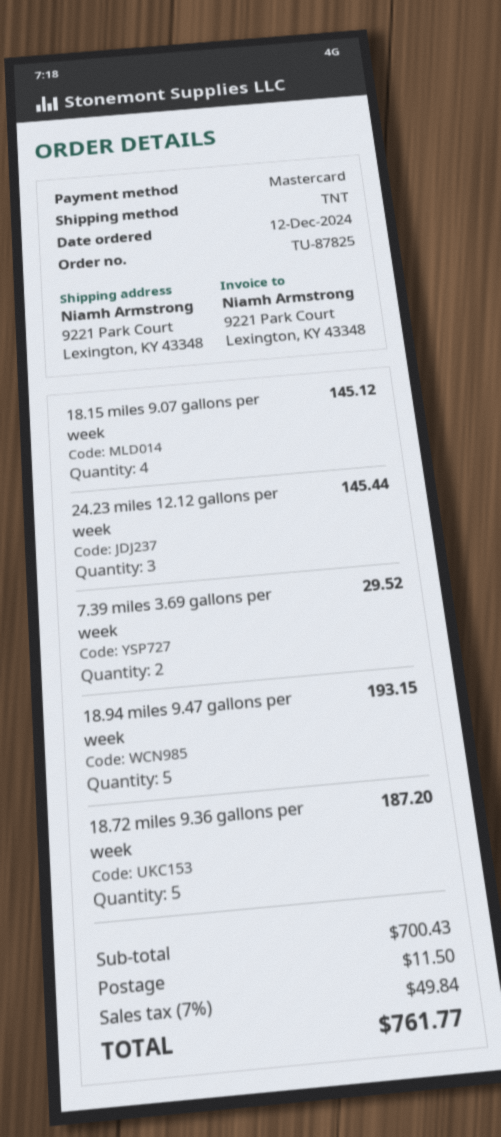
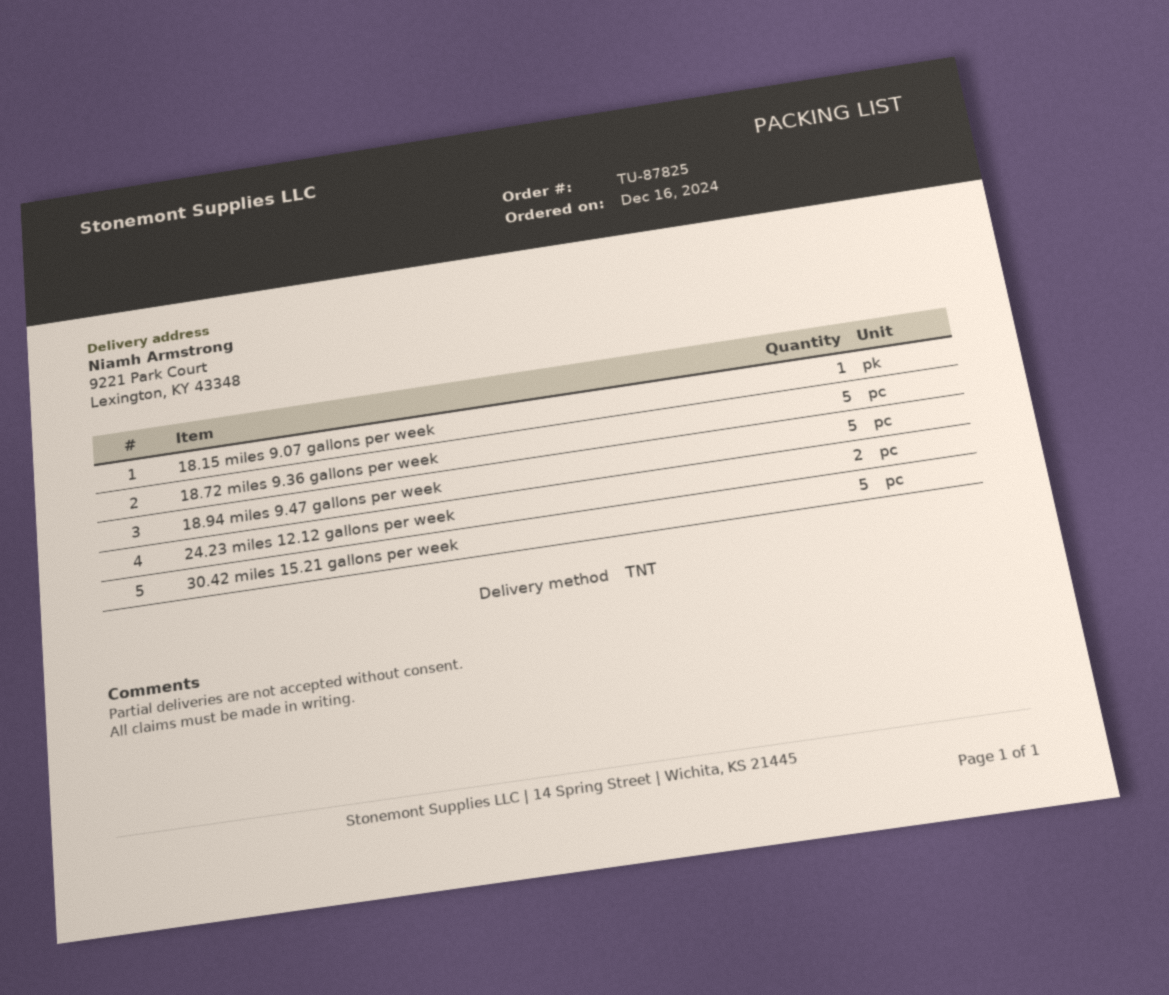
order date: 2024-12-12 -> 2024-12-16
18.15 miles 9.07 gallons per week: 4 -> 1
24.23 miles 12.12 gallons per week: 3 -> 2
7.39 miles 3.69 gallons per week: 2 -> none
30.42 miles 15.21 gallons per week: none -> 5

